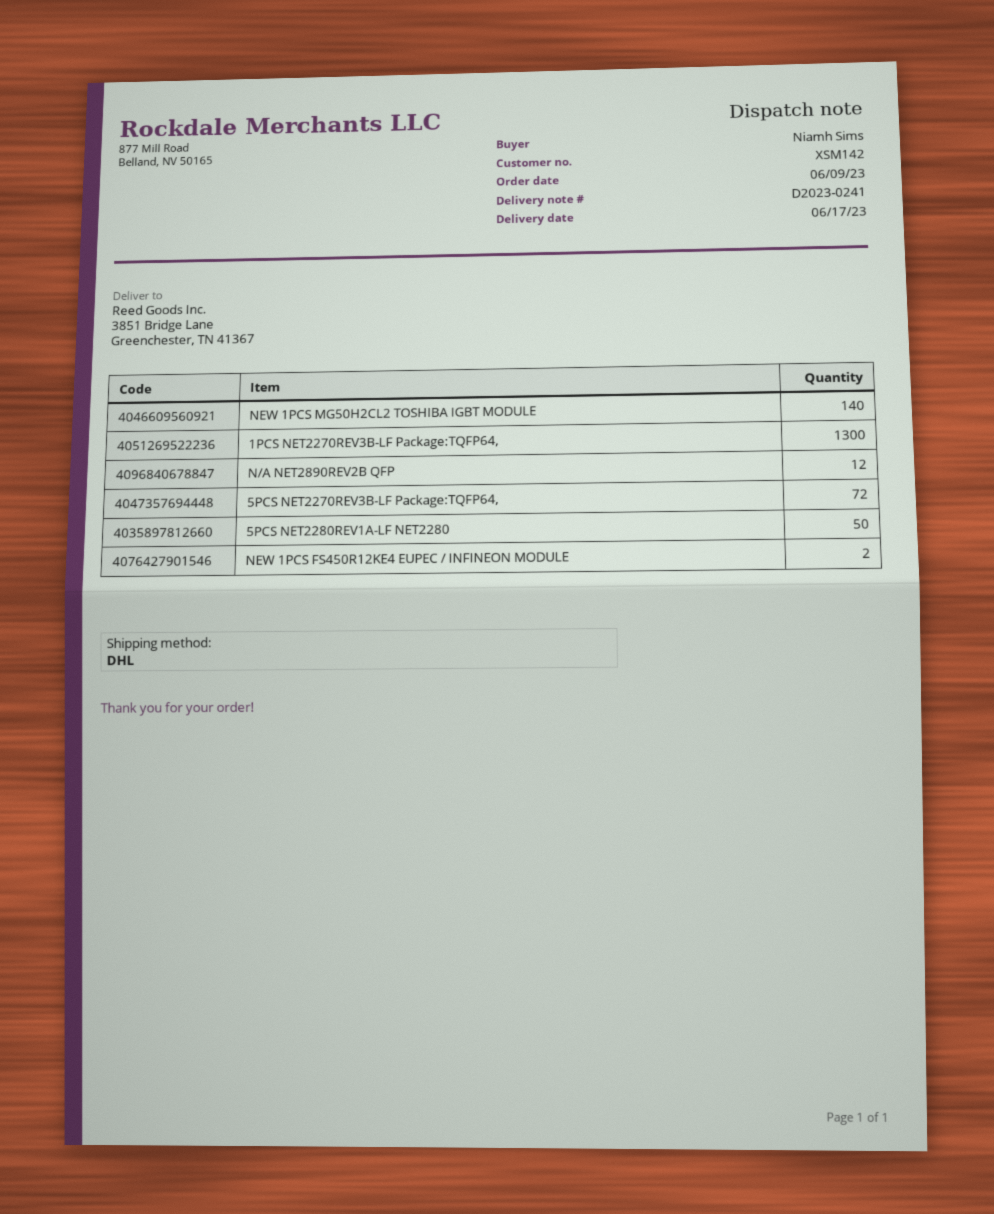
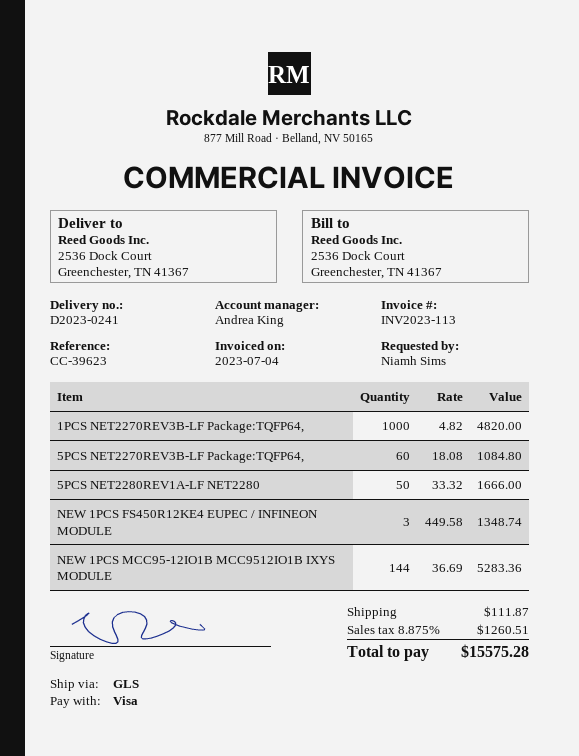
shipping method: DHL -> GLS
ship to: 3851 Bridge Lane, Greenchester, TN 41367 -> 2536 Dock Court, Greenchester, TN 41367
NEW 1PCS MG50H2CL2 TOSHIBA IGBT MODULE: 140 -> none
1PCS NET2270REV3B-LF Package:TQFP64,: 1300 -> 1000
N/A NET2890REV2B QFP: 12 -> none
5PCS NET2270REV3B-LF Package:TQFP64,: 72 -> 60
NEW 1PCS FS450R12KE4 EUPEC / INFINEON MODULE: 2 -> 3
NEW 1PCS MCC95-12IO1B MCC9512IO1B IXYS MODULE: none -> 144

